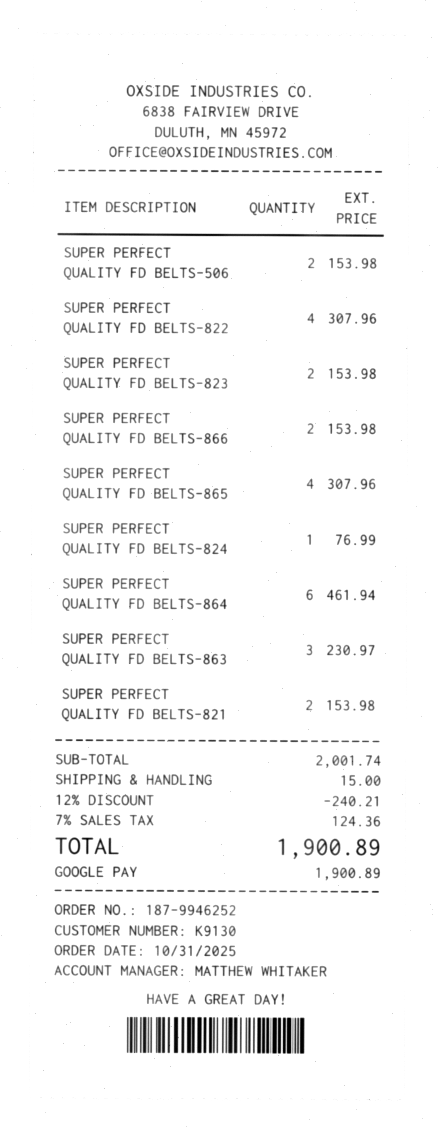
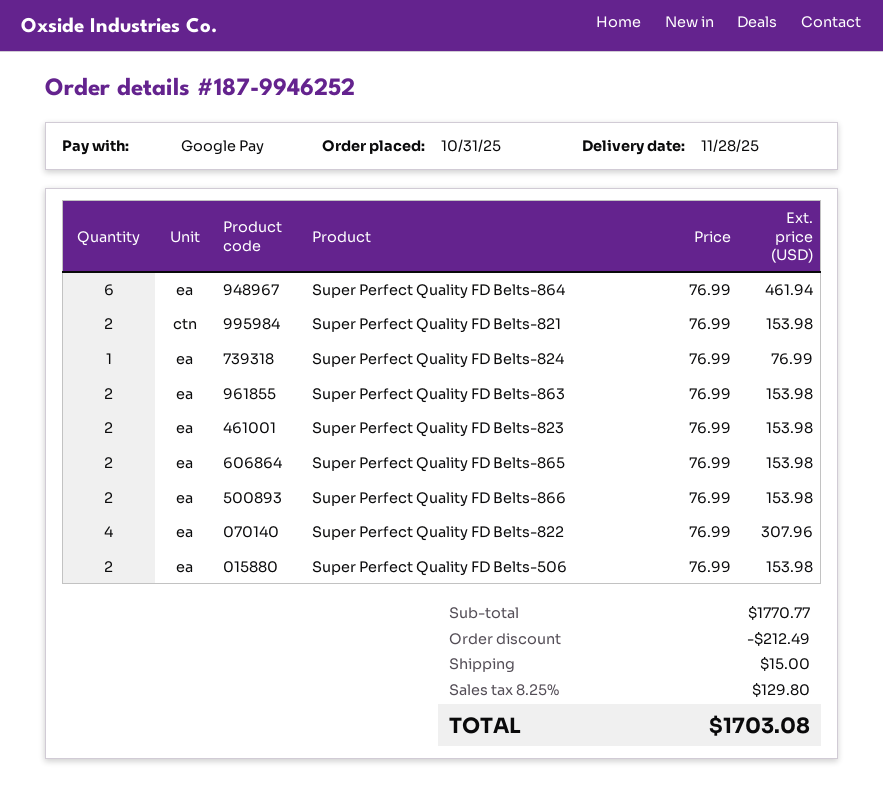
SUPER PERFECT QUALITY FD BELTS-865: 4 for 307.96 -> 2 for 153.98
SUPER PERFECT QUALITY FD BELTS-863: 3 for 230.97 -> 2 for 153.98
subtotal: 2001.74 -> 1770.77
discount: 240.21 -> 212.49
tax: 7% = 124.36 -> 8.25% = 129.80
total: 1900.89 -> 1703.08

